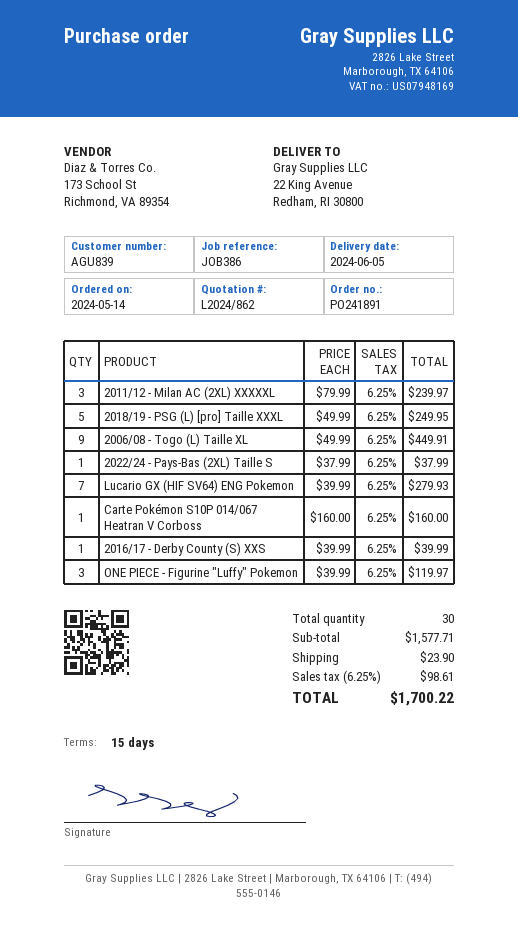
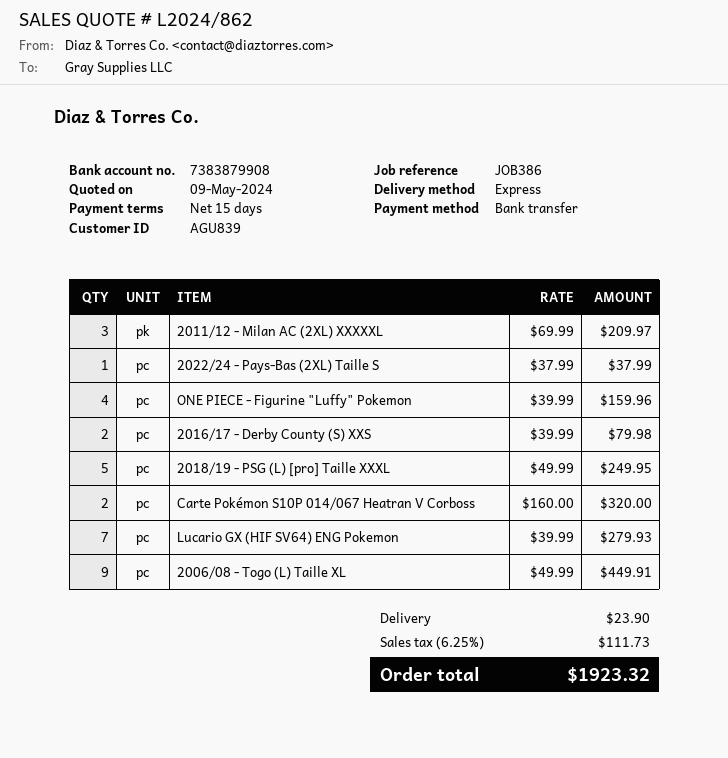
2011/12 - Milan AC (2XL) XXXXXL: 3 x 79.99 = 239.97 -> 3 x 69.99 = 209.97
Carte Pokémon S10P 014/067 Heatran V Corboss: 1 x 160.00 = 160.00 -> 2 x 160.00 = 320.00
2016/17 - Derby County (S) XXS: 1 x 39.99 = 39.99 -> 2 x 39.99 = 79.98
ONE PIECE - Figurine "Luffy" Pokemon: 3 x 39.99 = 119.97 -> 4 x 39.99 = 159.96
tax: 6.25% = 98.61 -> 6.25% = 111.73
total: 1700.22 -> 1923.32

